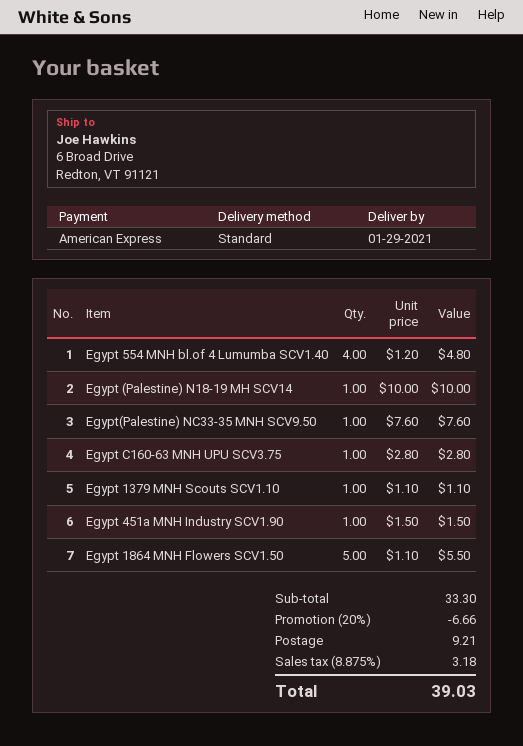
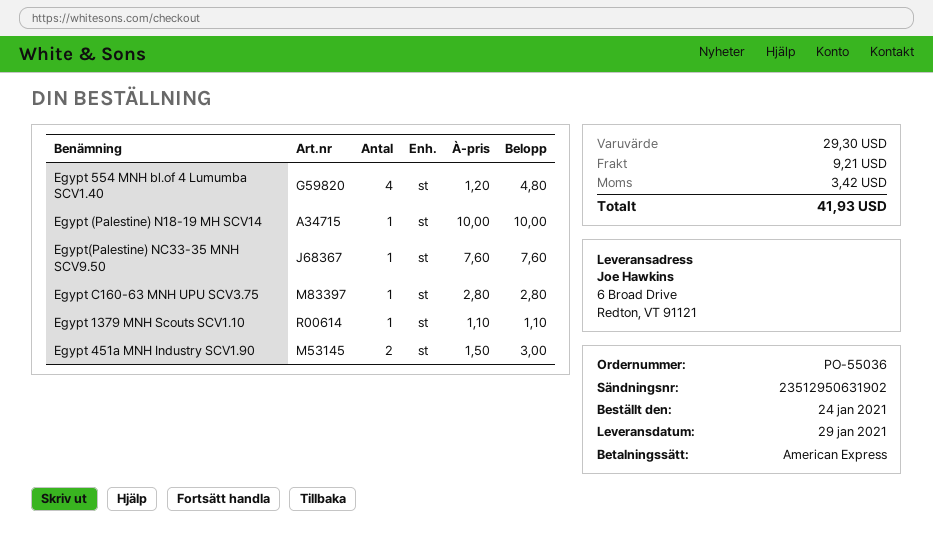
Egypt 451a MNH Industry SCV1.90: 1 x 1.50 = 1.50 -> 2 x 1.50 = 3.00
Egypt 1864 MNH Flowers SCV1.50: 5 x 1.10 = 5.50 -> none
subtotal: 33.30 -> 29.30
discount: 20% = 6.66 -> none
tax: 3.18 -> 3.42
total: 39.03 -> 41.93

